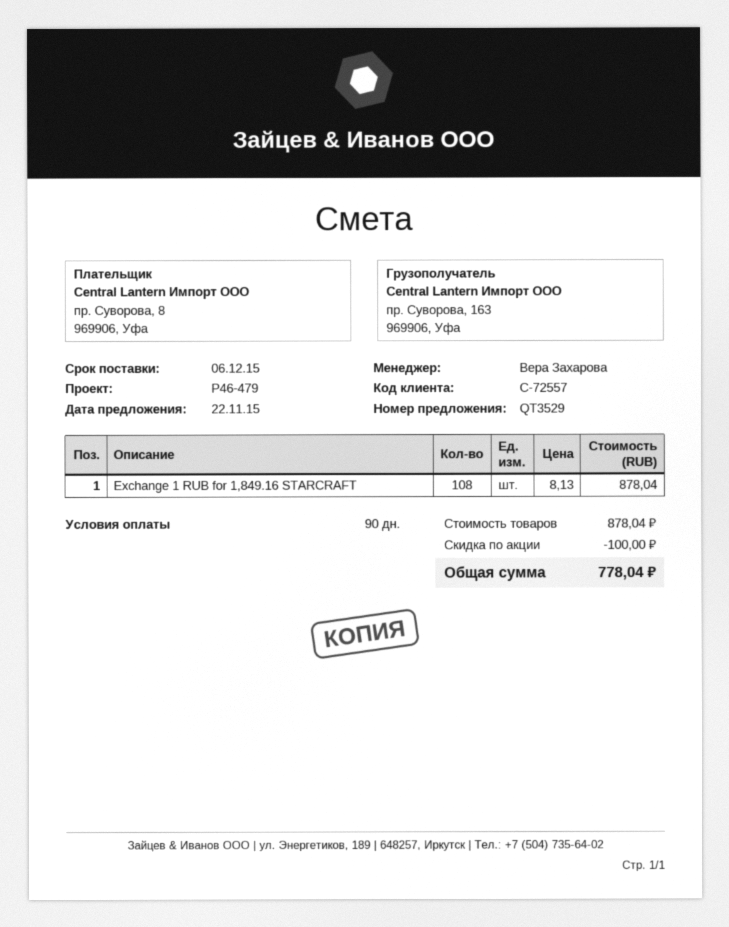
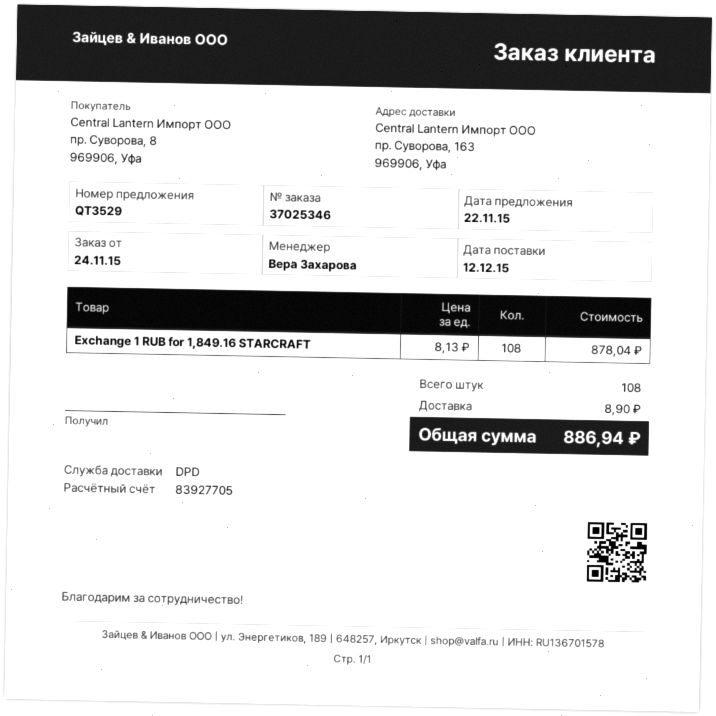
delivery date: 2015-12-06 -> 2015-12-12
discount: 100.00 -> none
shipping: none -> 8.90
total: 778.04 -> 886.94

